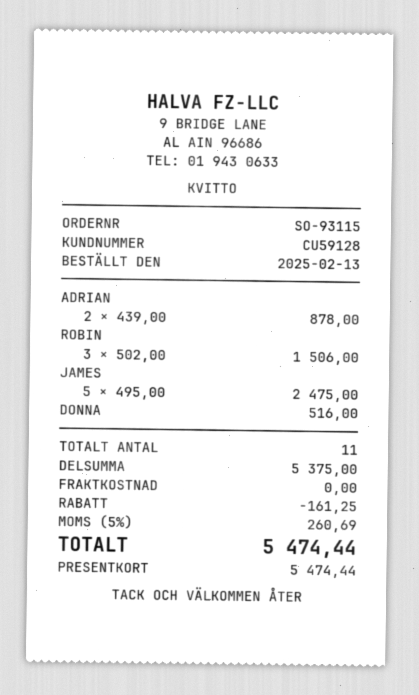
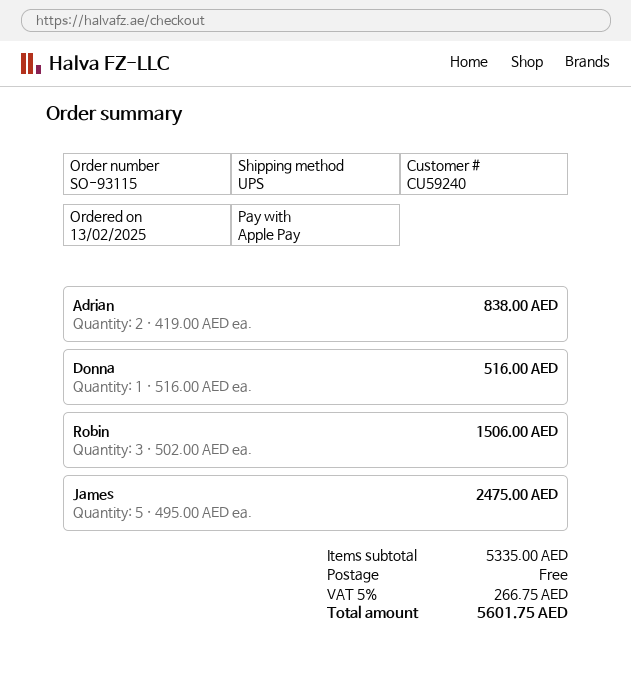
customer number: CU59128 -> CU59240
payment method: gift card -> Apple Pay
ADRIAN: 2 x 439.00 = 878.00 -> 2 x 419.00 = 838.00
subtotal: 5375.00 -> 5335.00
discount: 161.25 -> none
tax: 5% = 260.69 -> 5% = 266.75
total: 5474.44 -> 5601.75

